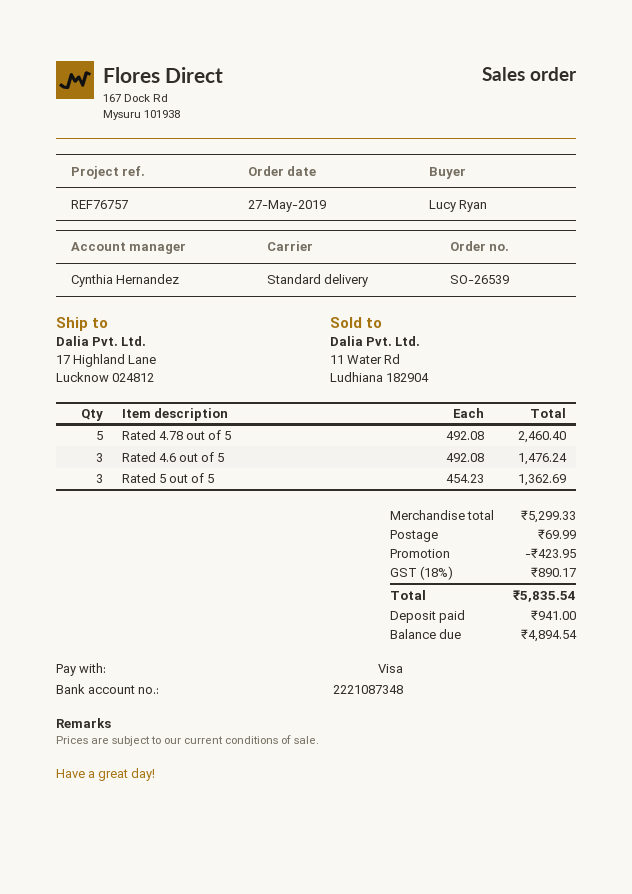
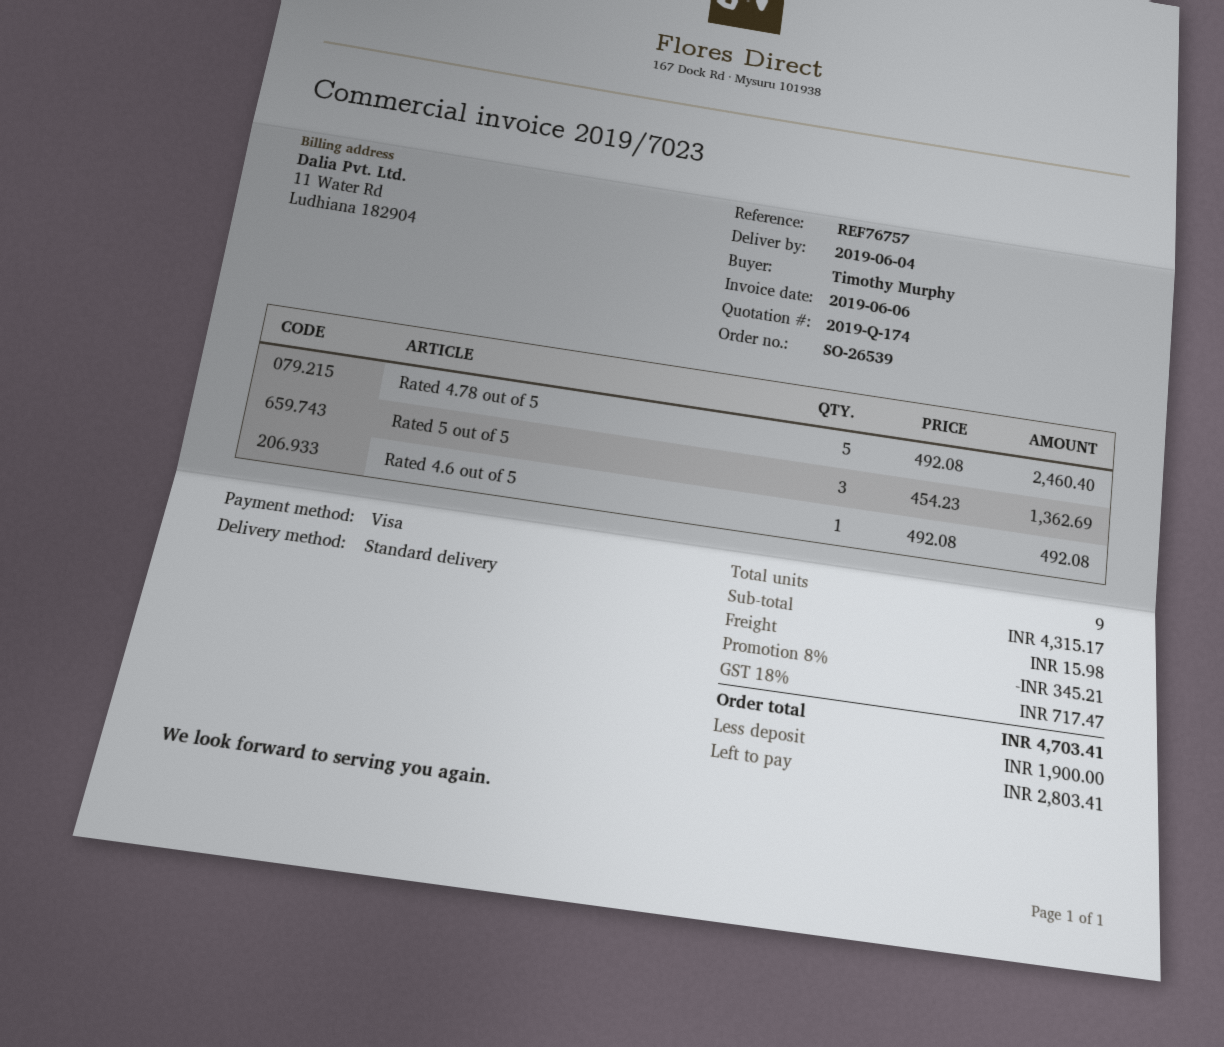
ordered by: Lucy Ryan -> Timothy Murphy
Rated 4.6 out of 5: 3 x 492.08 = 1476.24 -> 1 x 492.08 = 492.08
subtotal: 5299.33 -> 4315.17
discount: 423.95 -> 345.21
shipping: 69.99 -> 15.98
tax: 18% = 890.17 -> 18% = 717.47
total: 5835.54 -> 4703.41
deposit: 941.00 -> 1900.00
balance: 4894.54 -> 2803.41

